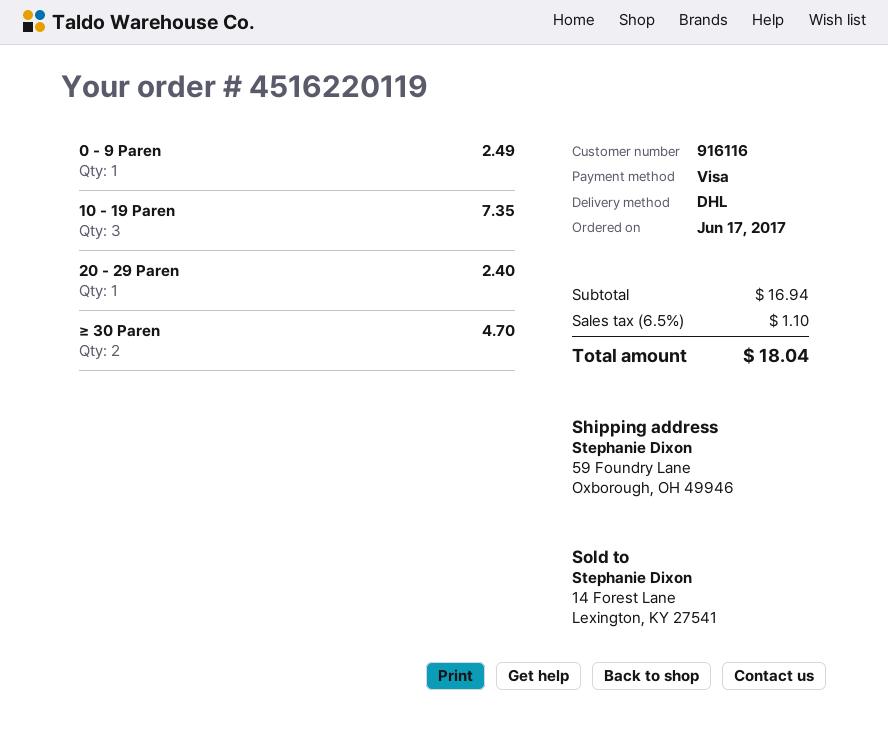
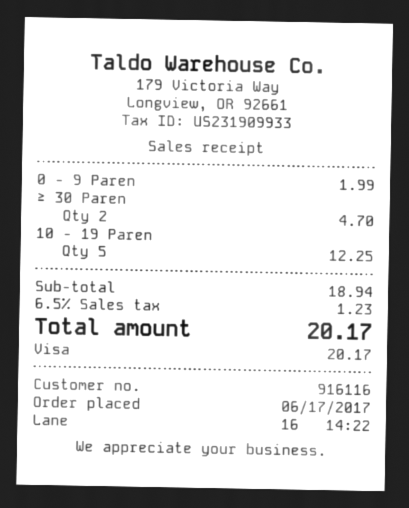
0 - 9 Paren: 1 for 2.49 -> 1 for 1.99
10 - 19 Paren: 3 for 7.35 -> 5 for 12.25
20 - 29 Paren: 1 for 2.40 -> none
subtotal: 16.94 -> 18.94
tax: 6.5% = 1.10 -> 6.5% = 1.23
total: 18.04 -> 20.17

